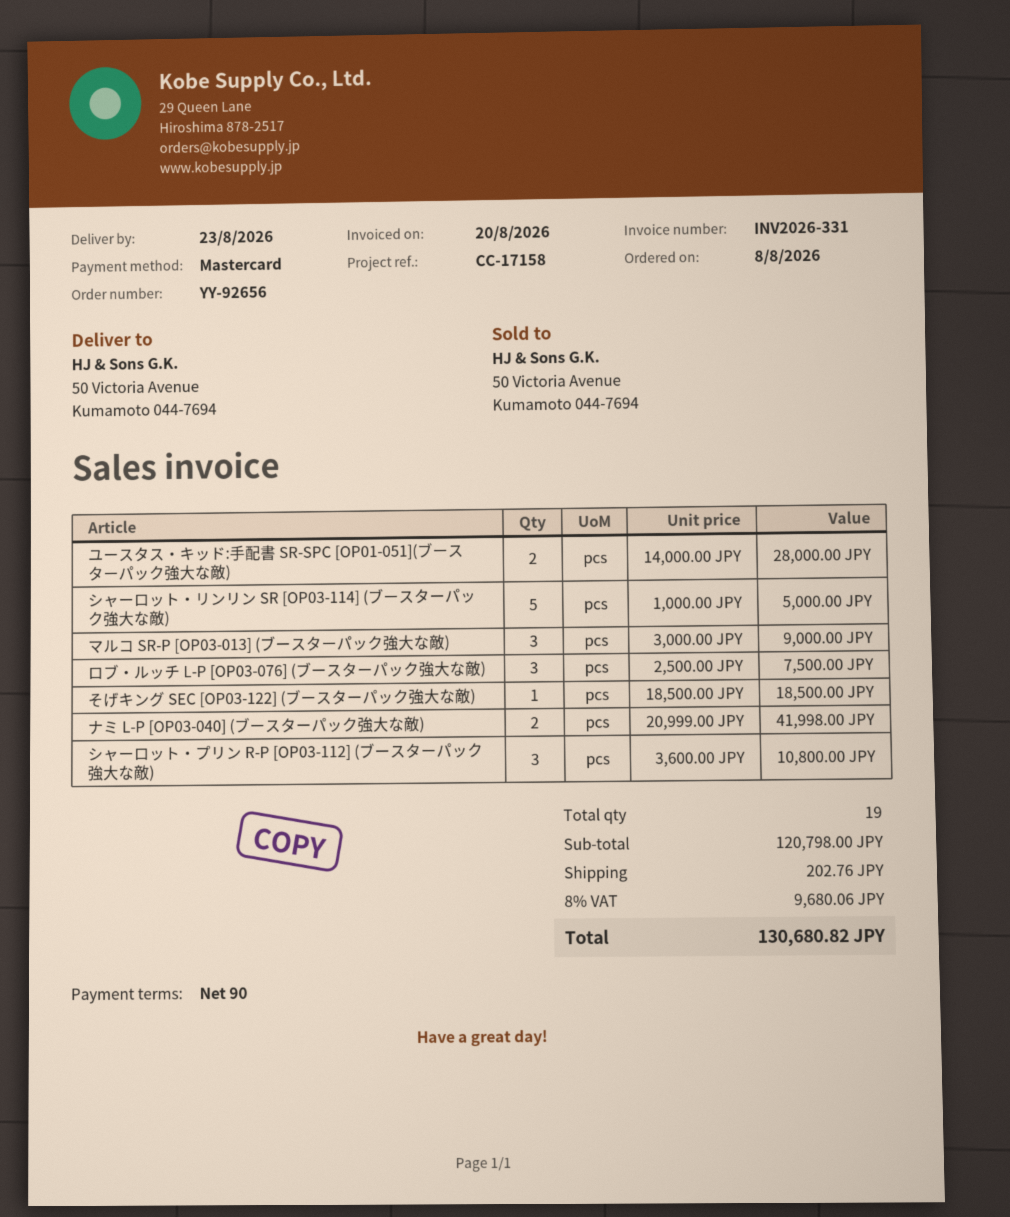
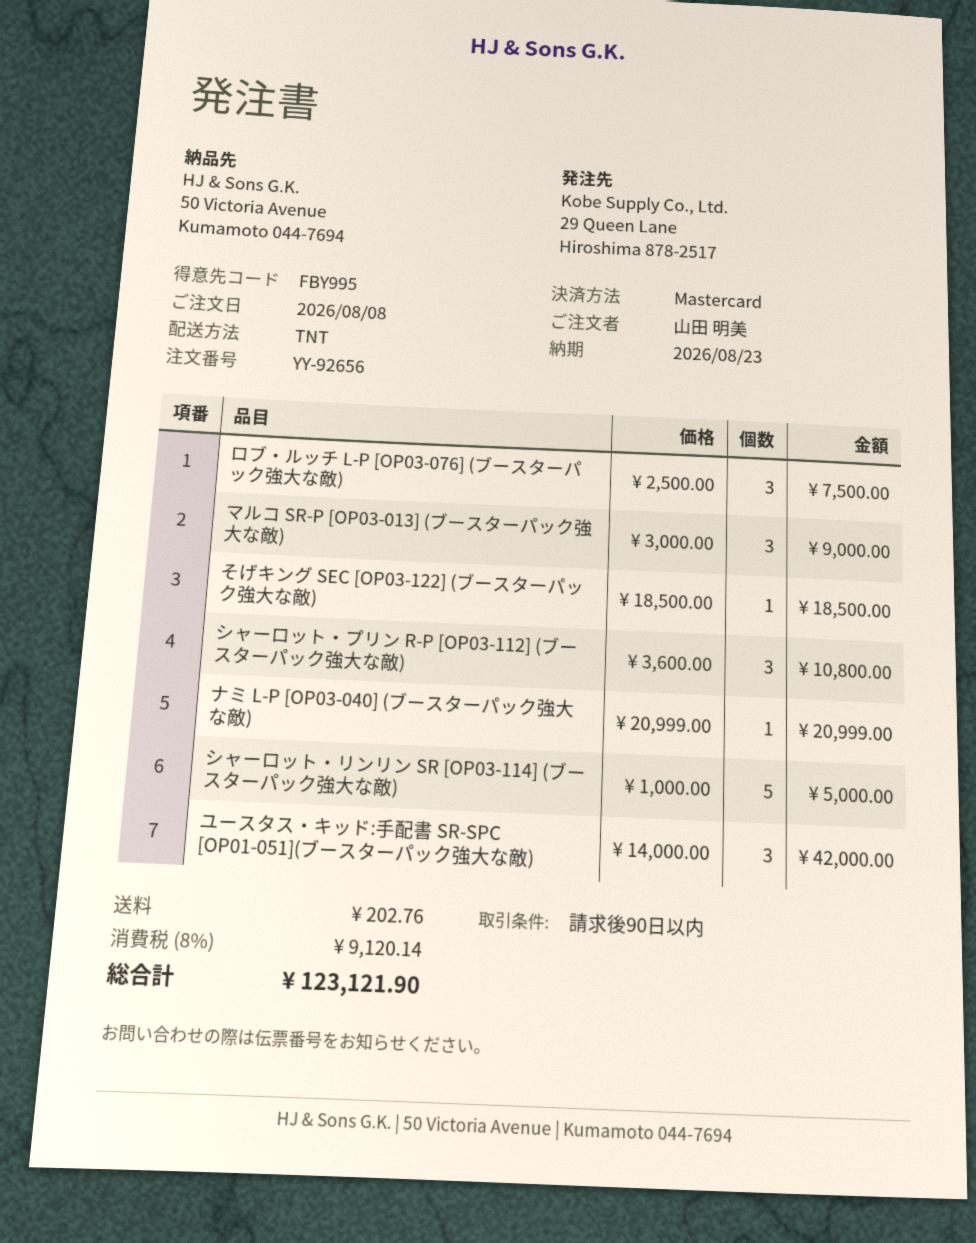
ユースタス・キッド:手配書 SR-SPC [OP01-051](ブースターパック強大な敵): 2 x 14000.00 = 28000.00 -> 3 x 14000.00 = 42000.00
ナミ L-P [OP03-040] (ブースターパック強大な敵): 2 x 20999.00 = 41998.00 -> 1 x 20999.00 = 20999.00
tax: 8% = 9680.06 -> 8% = 9120.14
total: 130680.82 -> 123121.90

